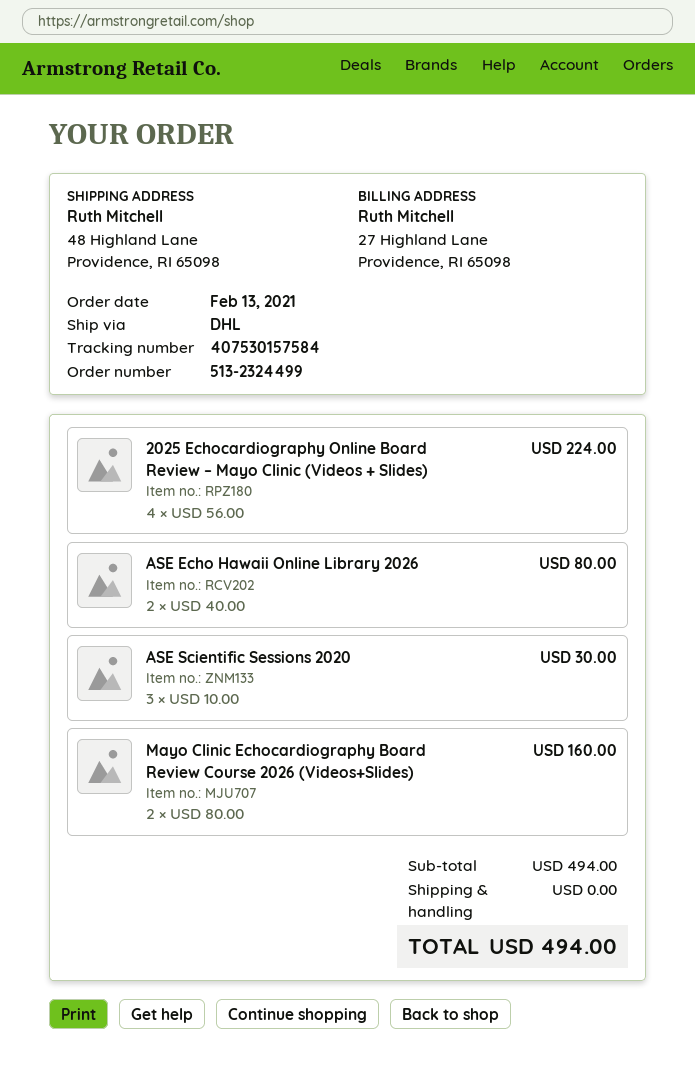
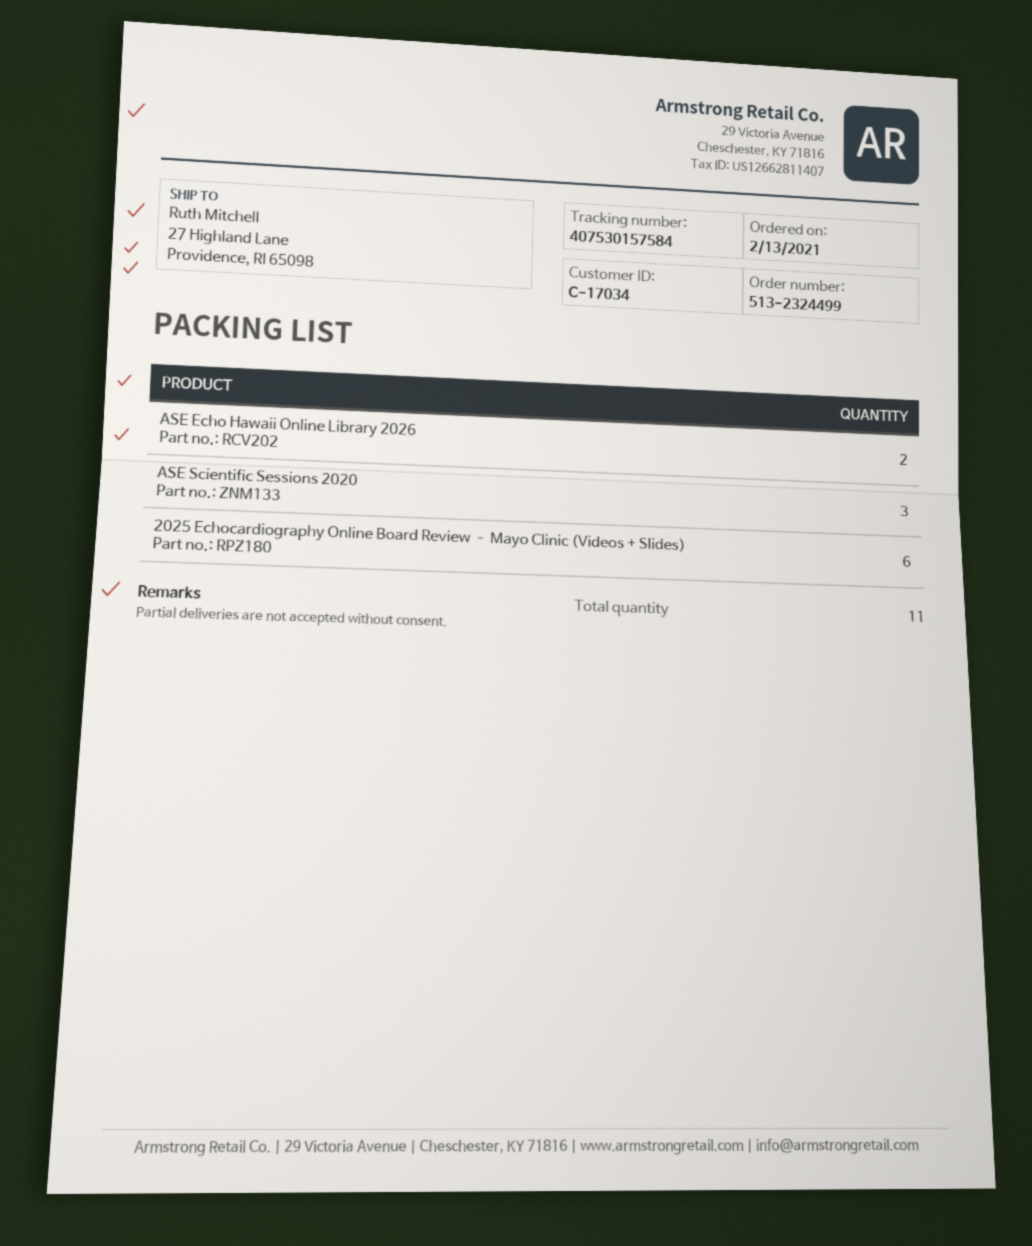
ship to: 48 Highland Lane, Providence, RI 65098 -> 27 Highland Lane, Providence, RI 65098
2025 Echocardiography Online Board Review – Mayo Clinic (Videos + Slides): 4 -> 6
Mayo Clinic Echocardiography Board Review Course 2026 (Videos+Slides): 2 -> none

